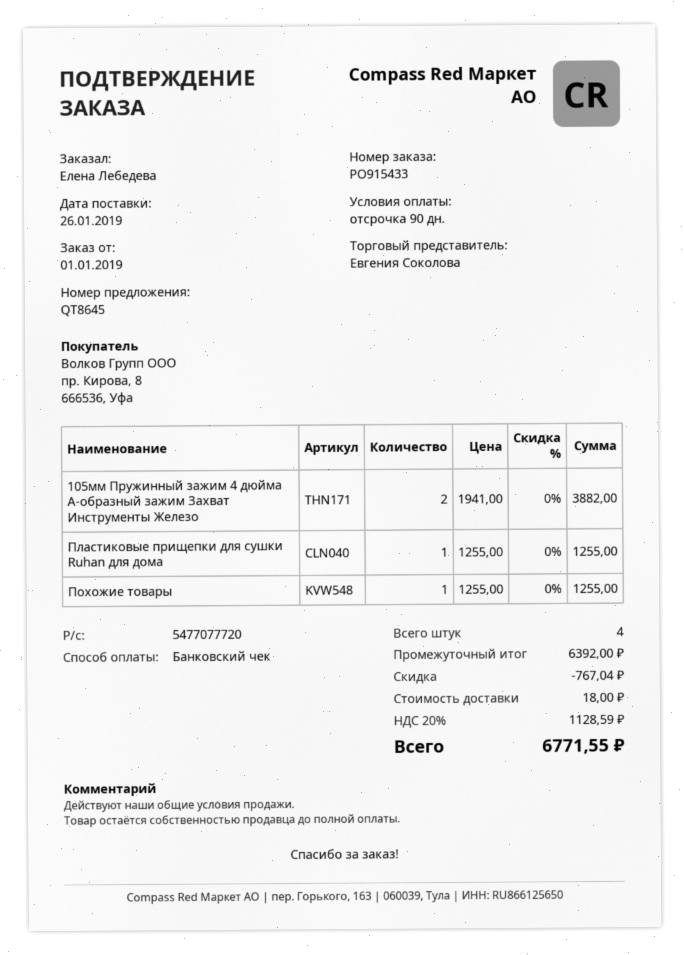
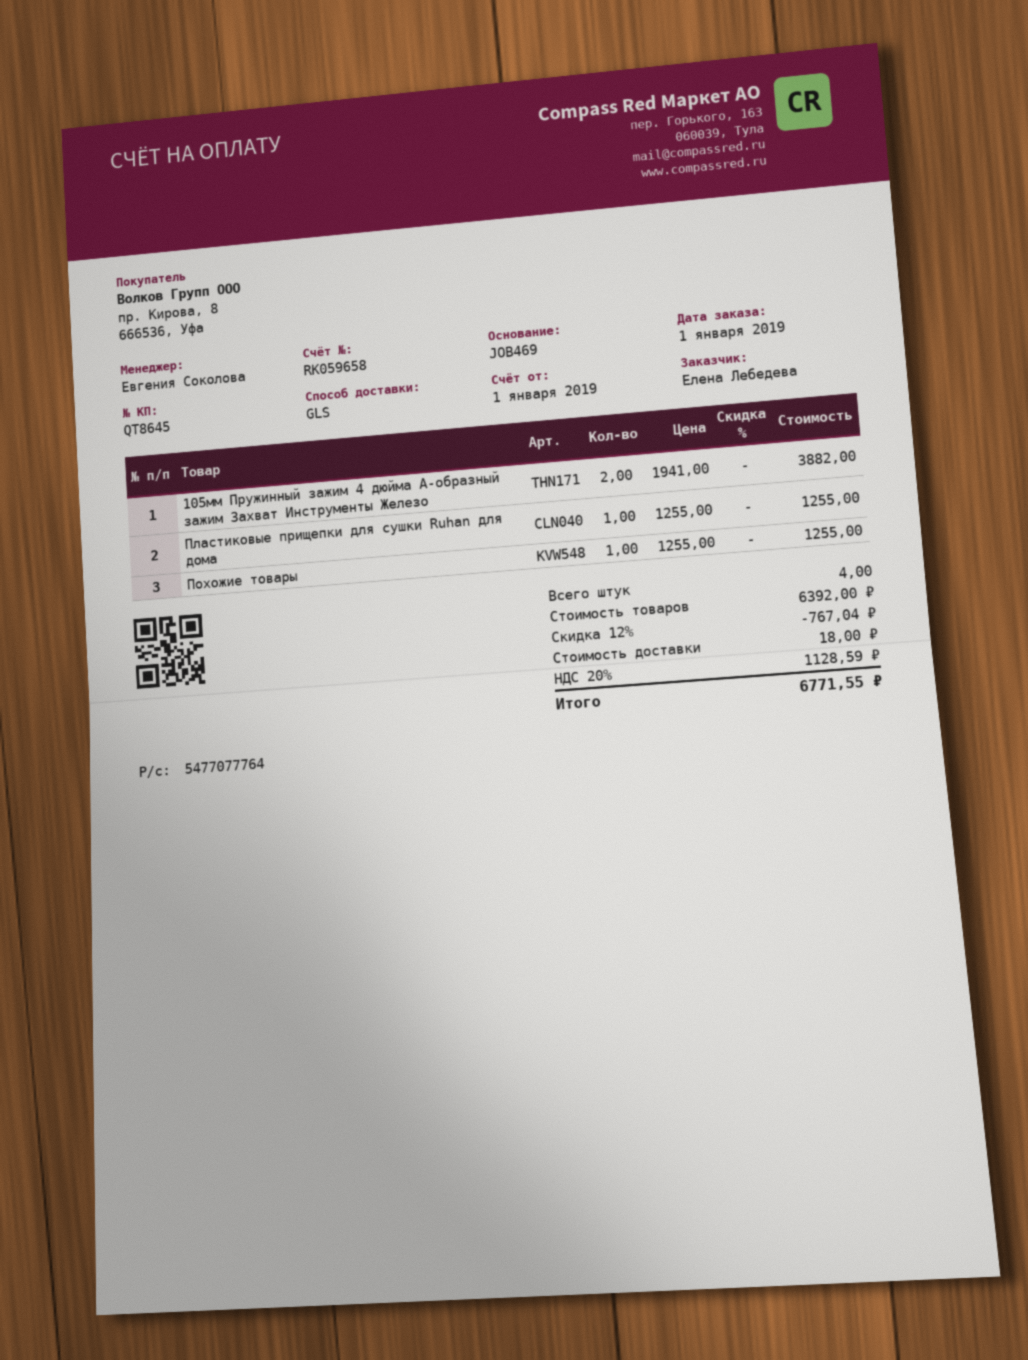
bank account: 5477077720 -> 5477077764

